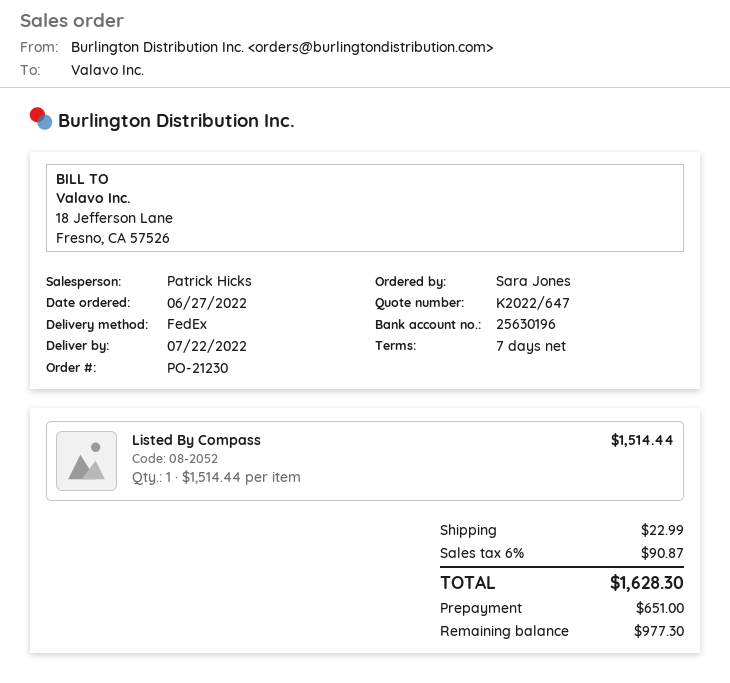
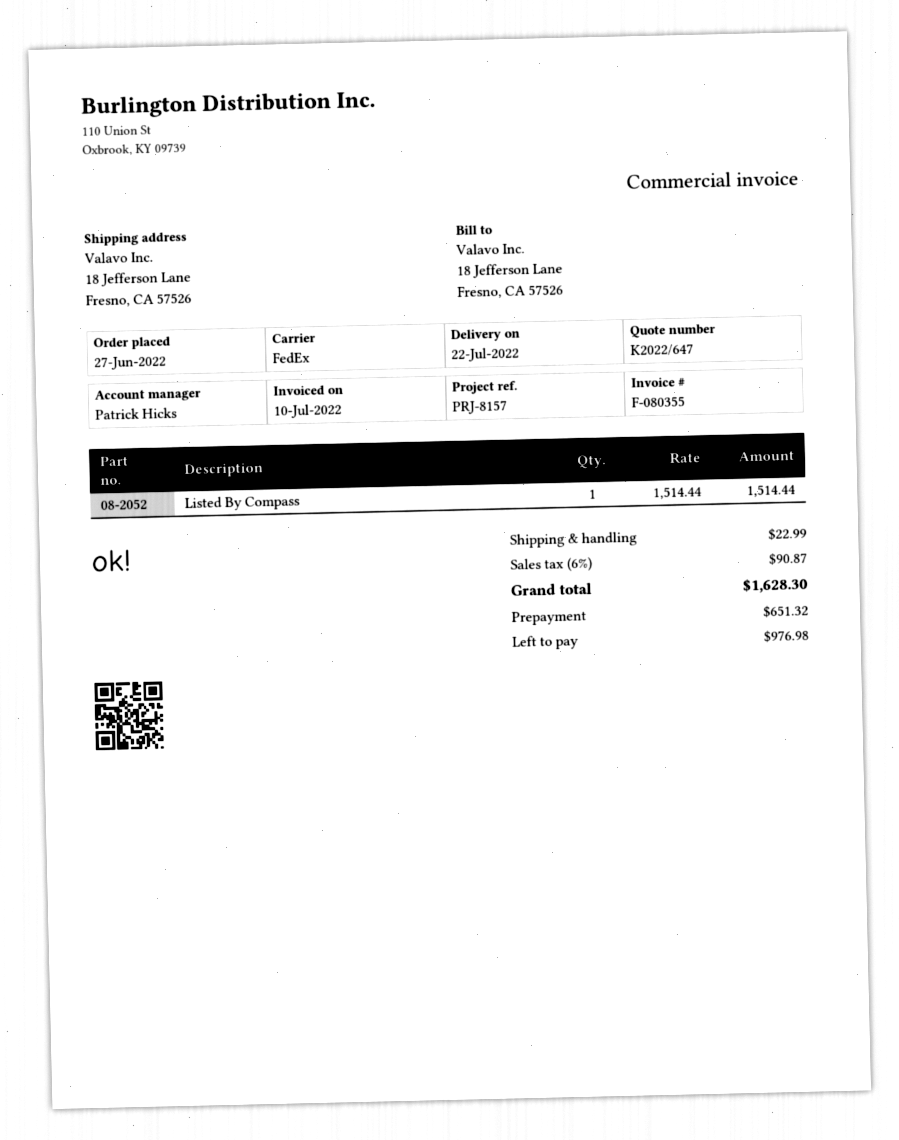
deposit: 651.00 -> 651.32
balance: 977.30 -> 976.98

